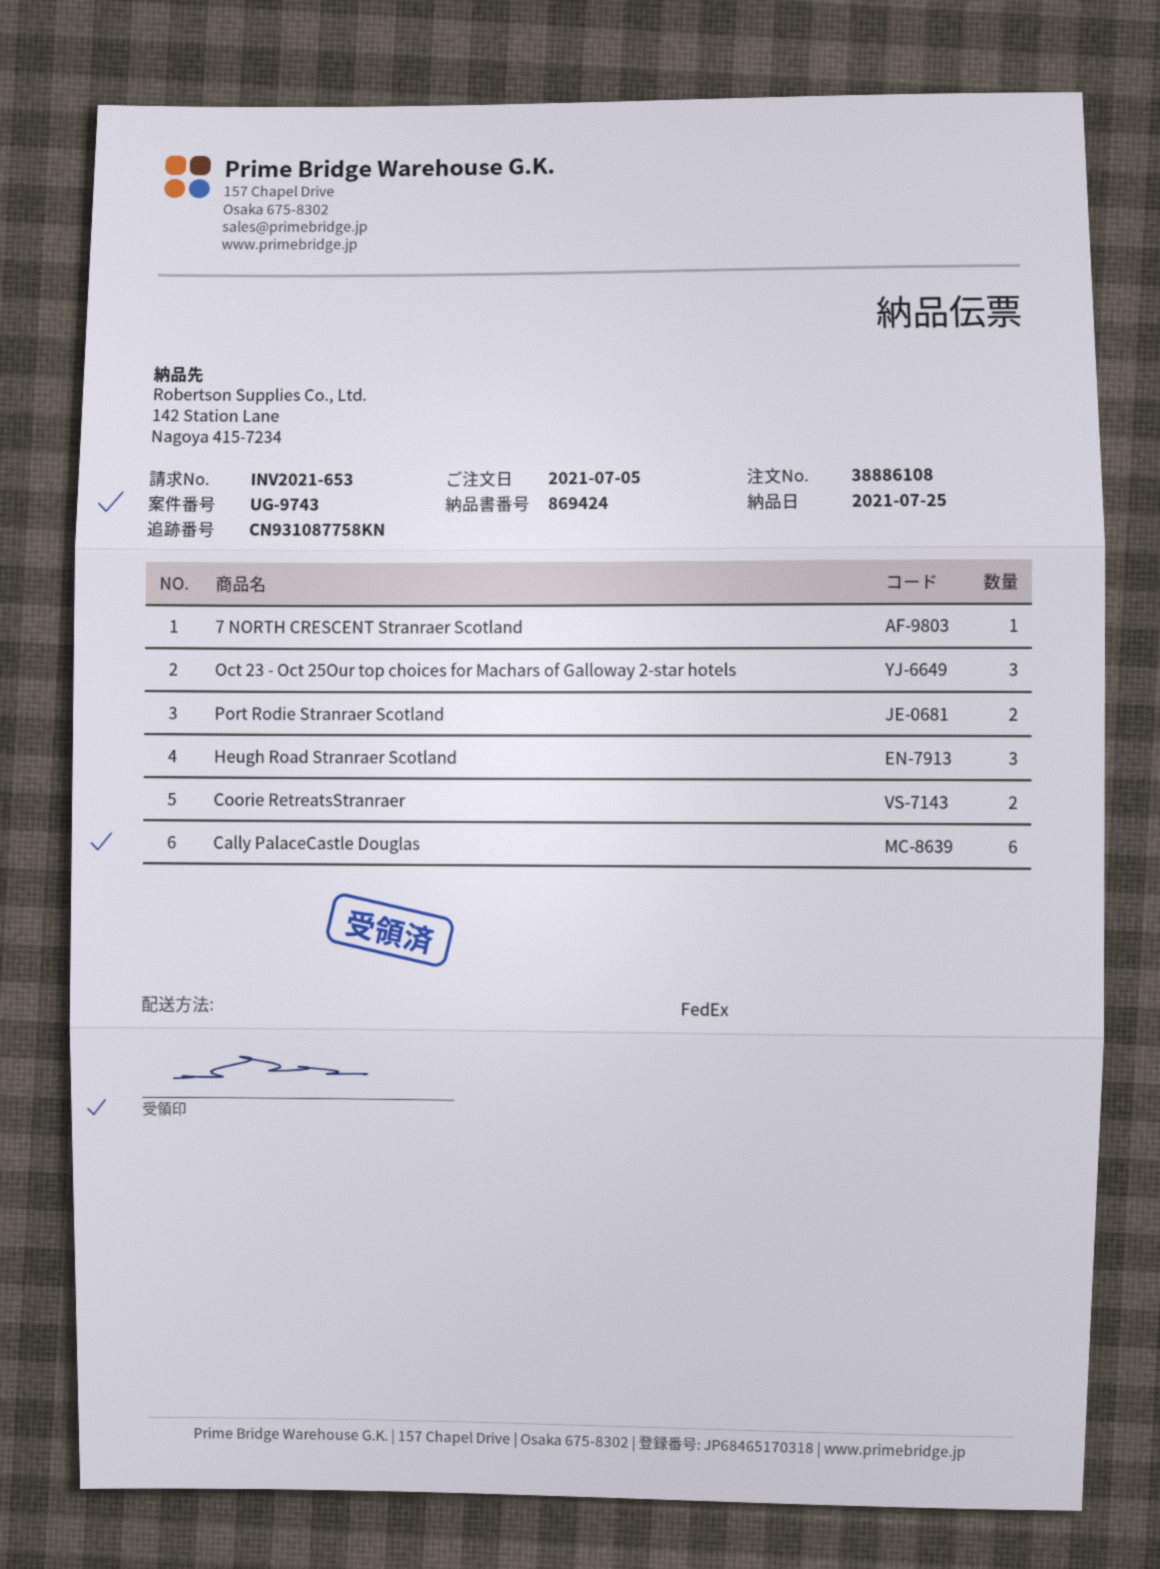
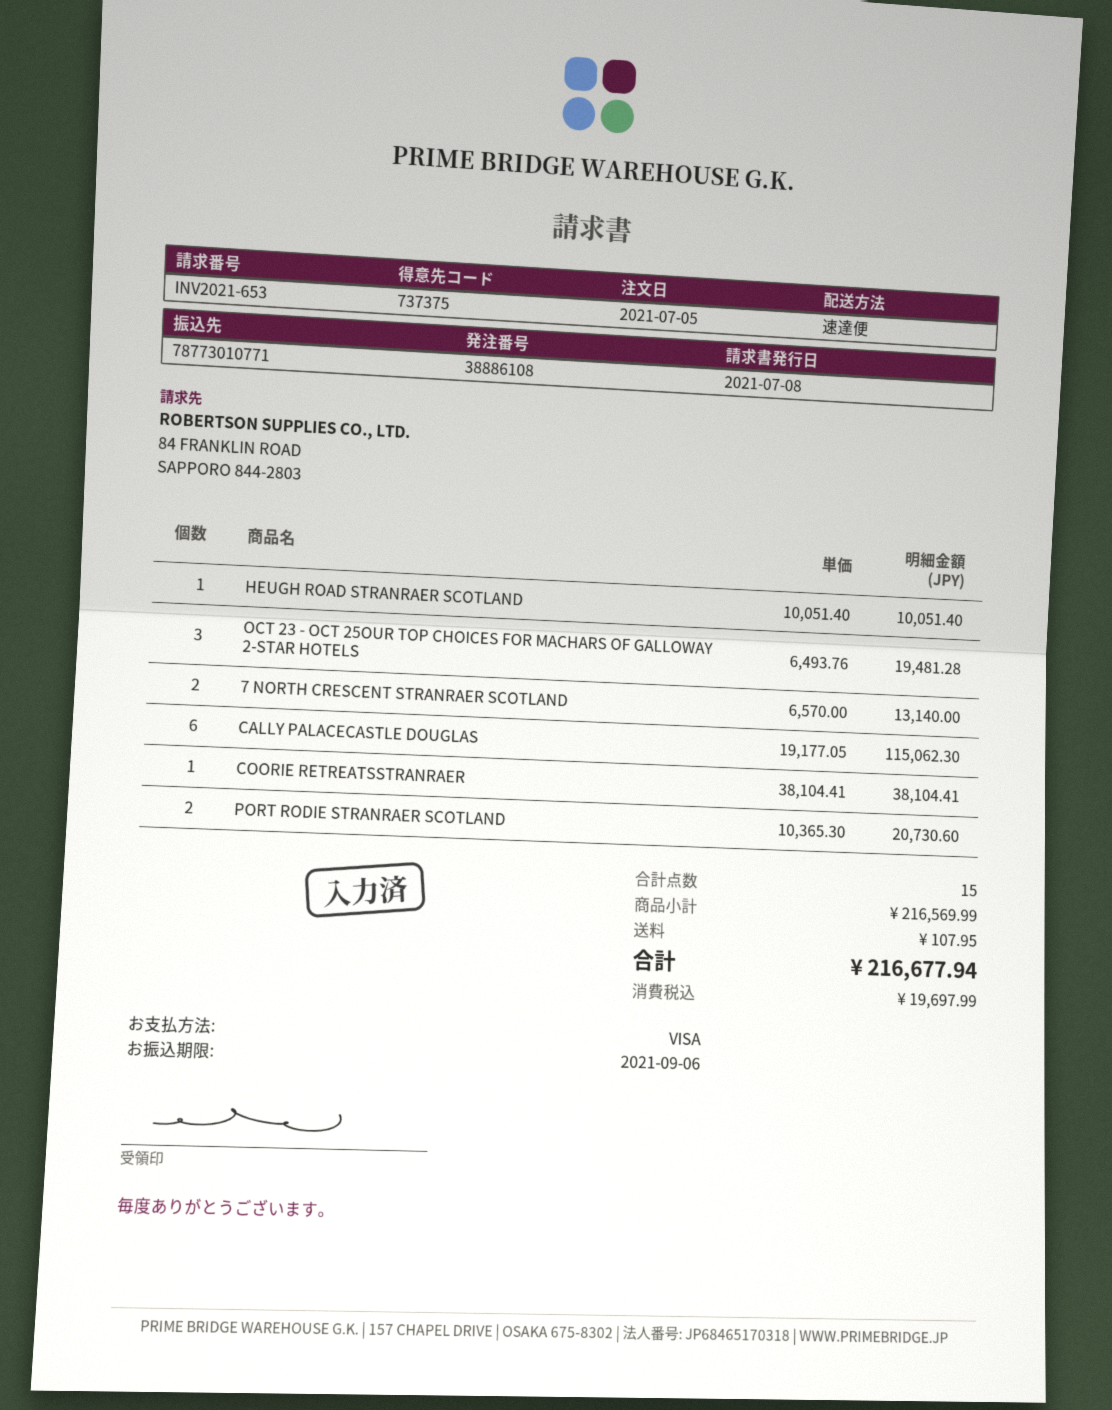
shipping method: FedEx -> express
7 NORTH CRESCENT Stranraer Scotland: 1 -> 2
Heugh Road Stranraer Scotland: 3 -> 1
Coorie RetreatsStranraer: 2 -> 1

